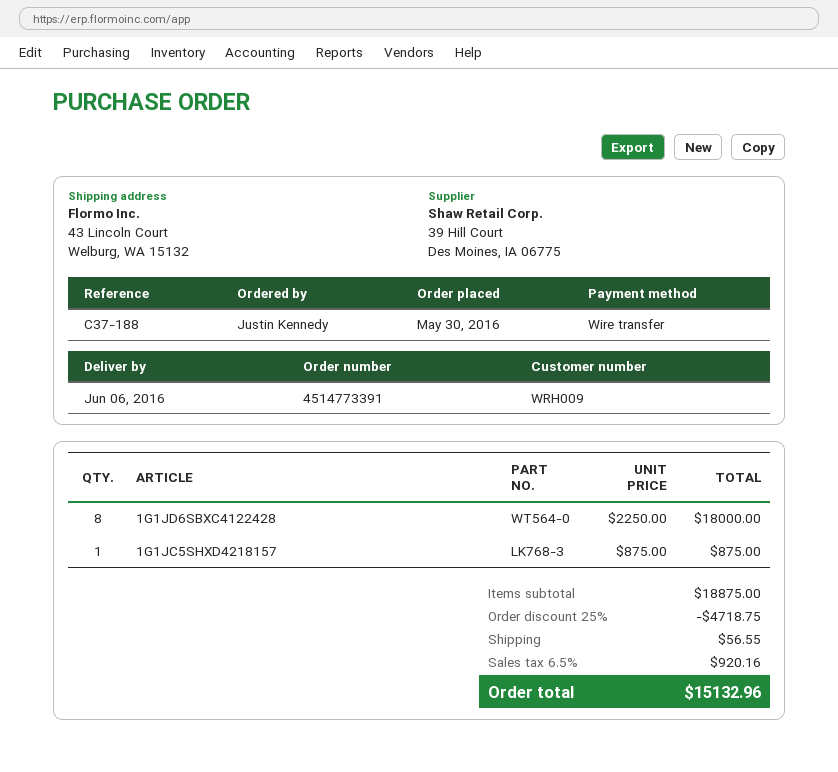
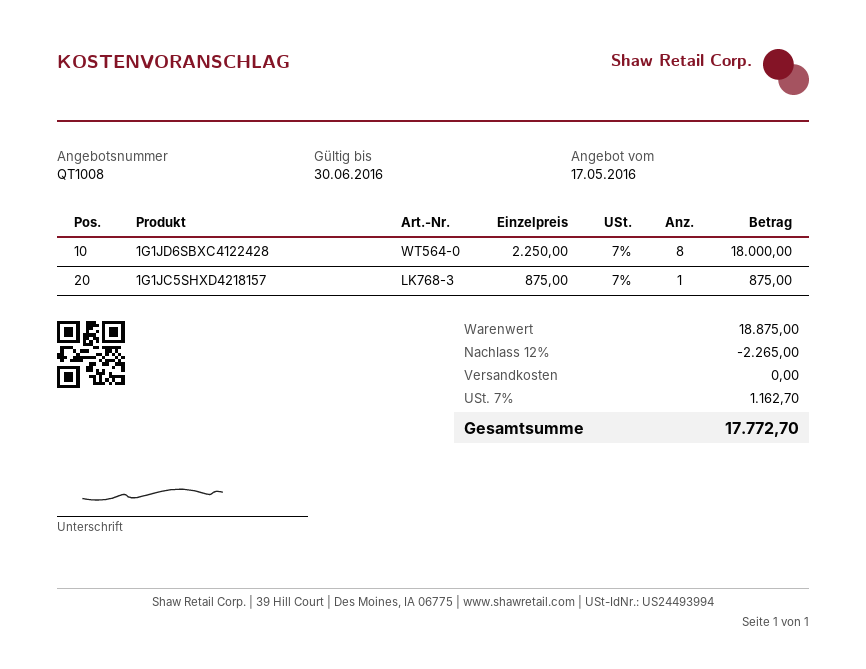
discount: 25% = 4718.75 -> 12% = 2265.00
shipping: 56.55 -> 0.00
tax: 6.5% = 920.16 -> 7% = 1162.70
total: 15132.96 -> 17772.70

